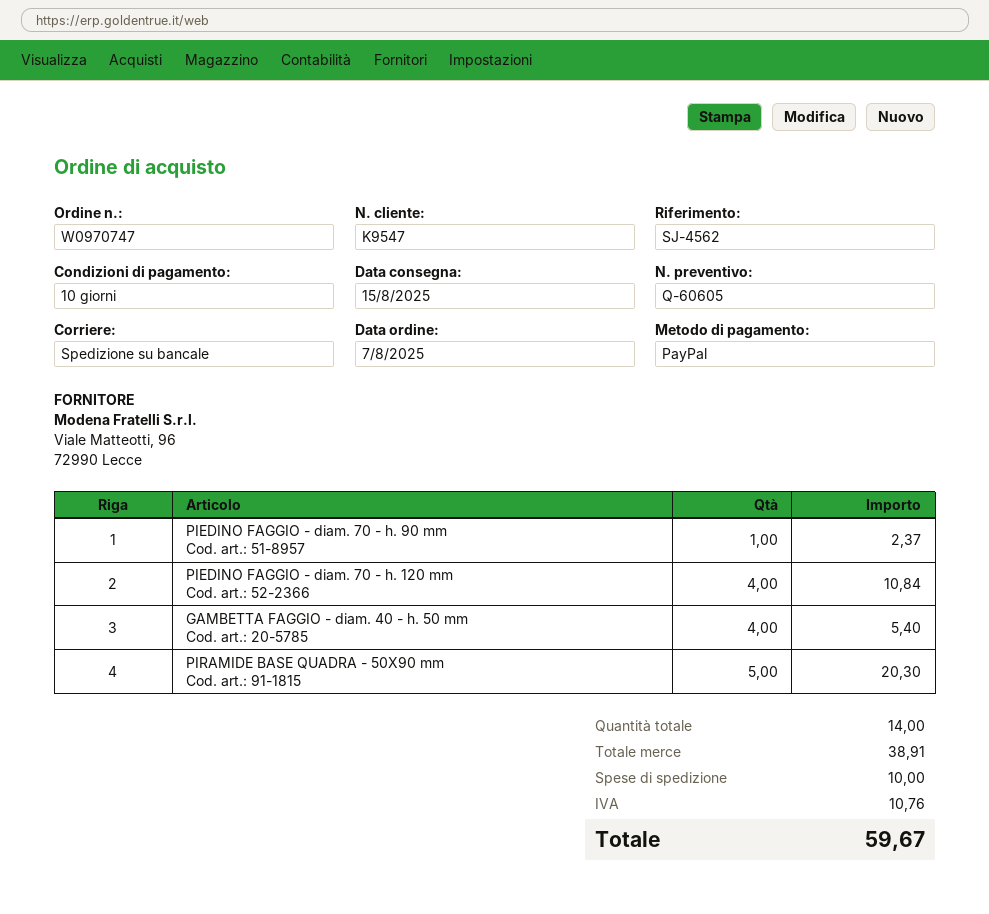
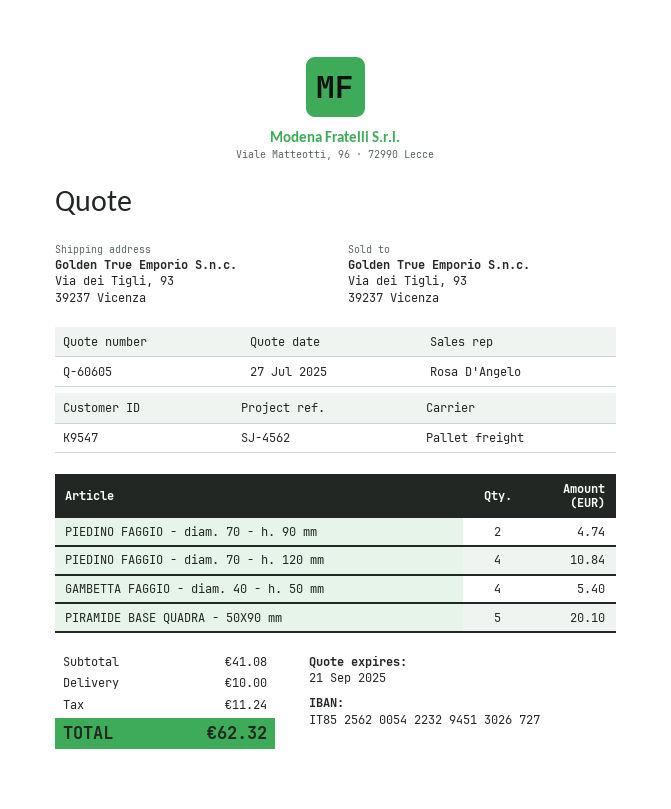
PIEDINO FAGGIO - diam. 70 - h. 90 mm: 1 for 2.37 -> 2 for 4.74
PIRAMIDE BASE QUADRA - 50X90 mm: 5 for 20.30 -> 5 for 20.10
subtotal: 38.91 -> 41.08
tax: 10.76 -> 11.24
total: 59.67 -> 62.32

